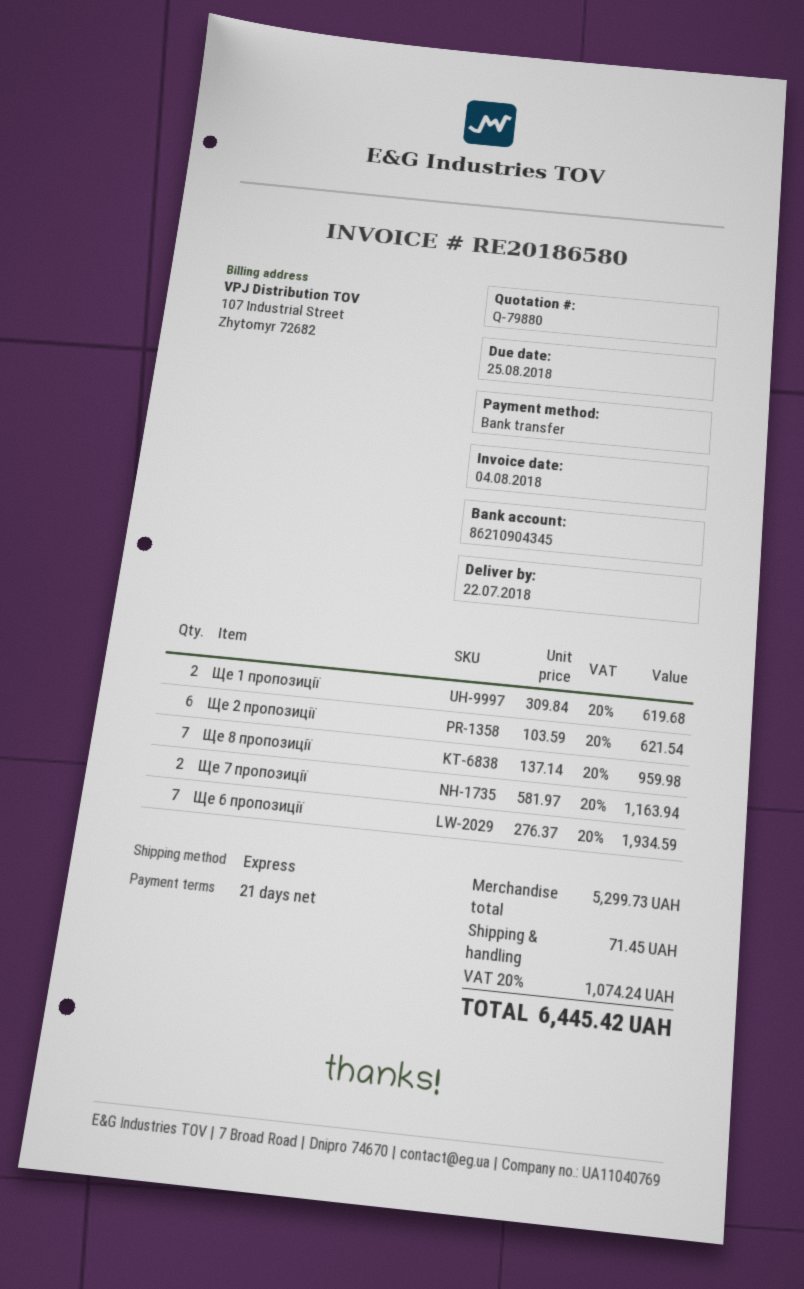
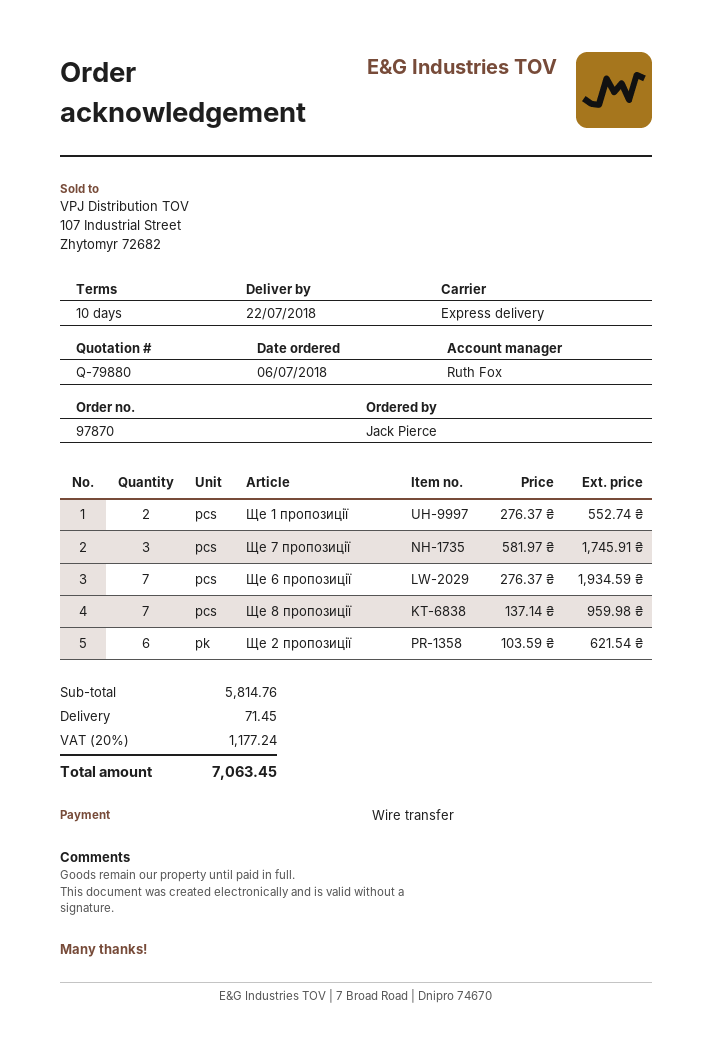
payment terms: 21 days -> 10 days
Ще 1 пропозиції: 2 x 309.84 = 619.68 -> 2 x 276.37 = 552.74
Ще 7 пропозиції: 2 x 581.97 = 1163.94 -> 3 x 581.97 = 1745.91
subtotal: 5299.73 -> 5814.76
tax: 20% = 1074.24 -> 20% = 1177.24
total: 6445.42 -> 7063.45

